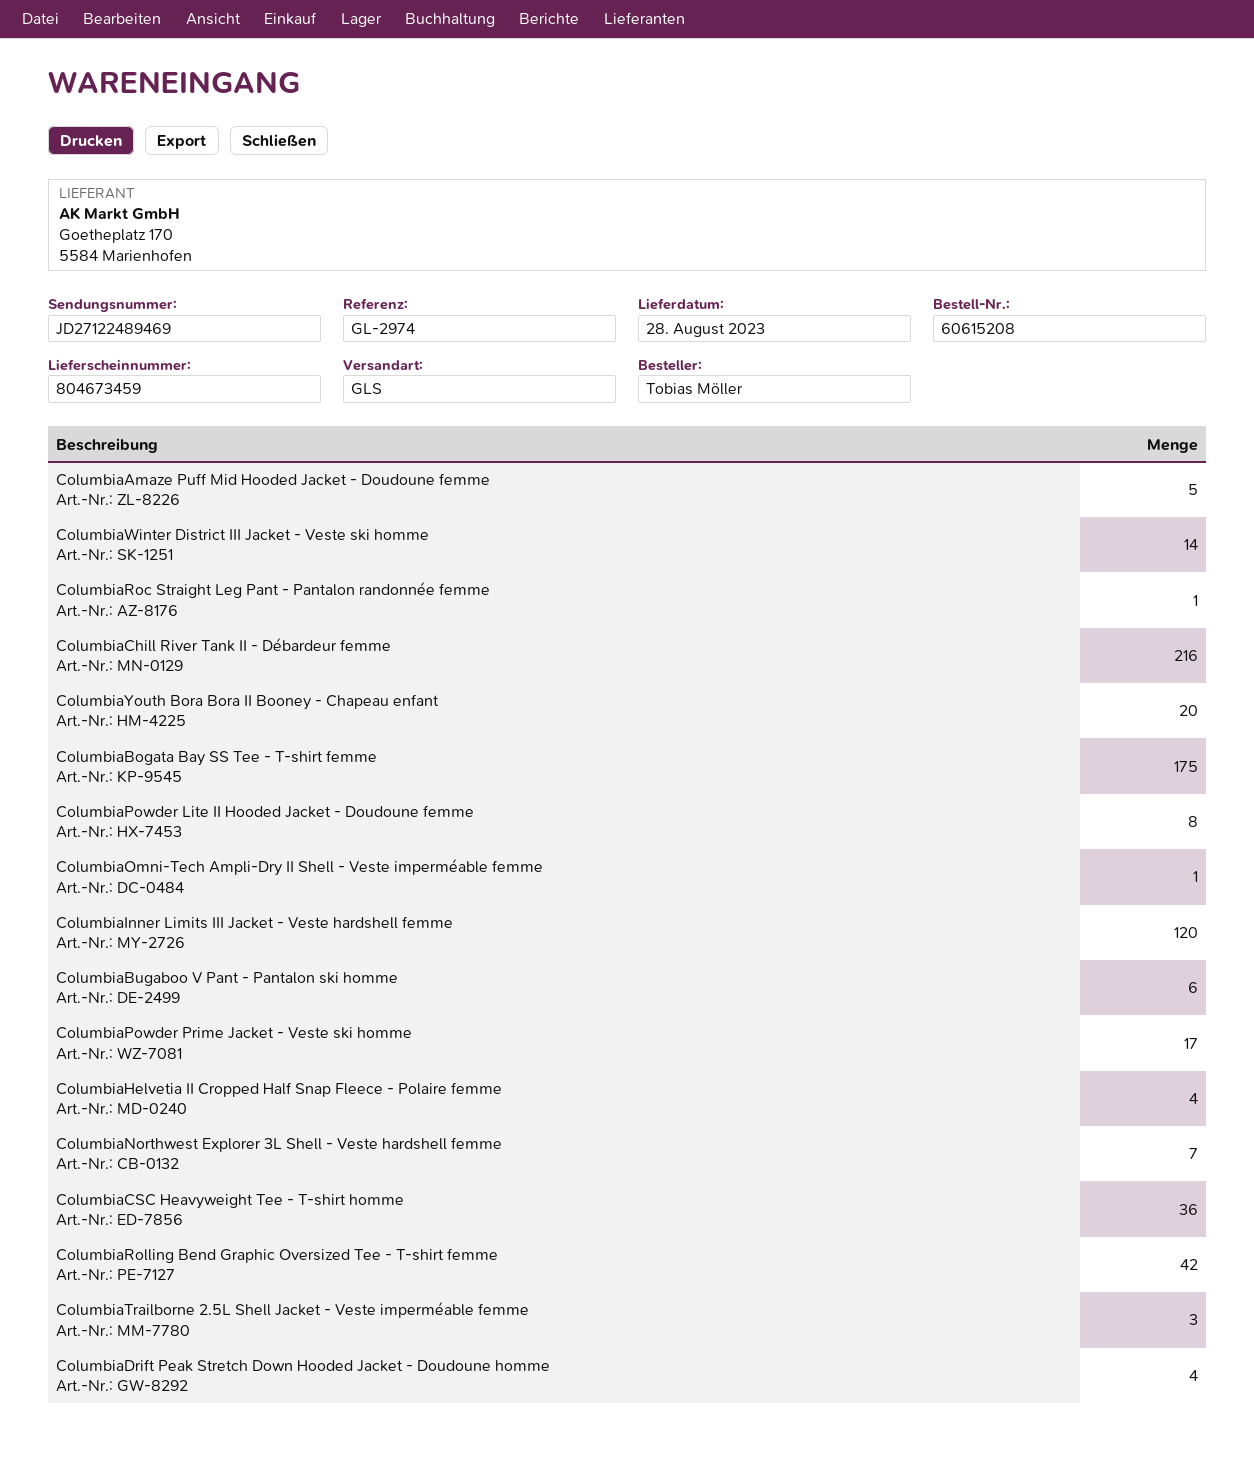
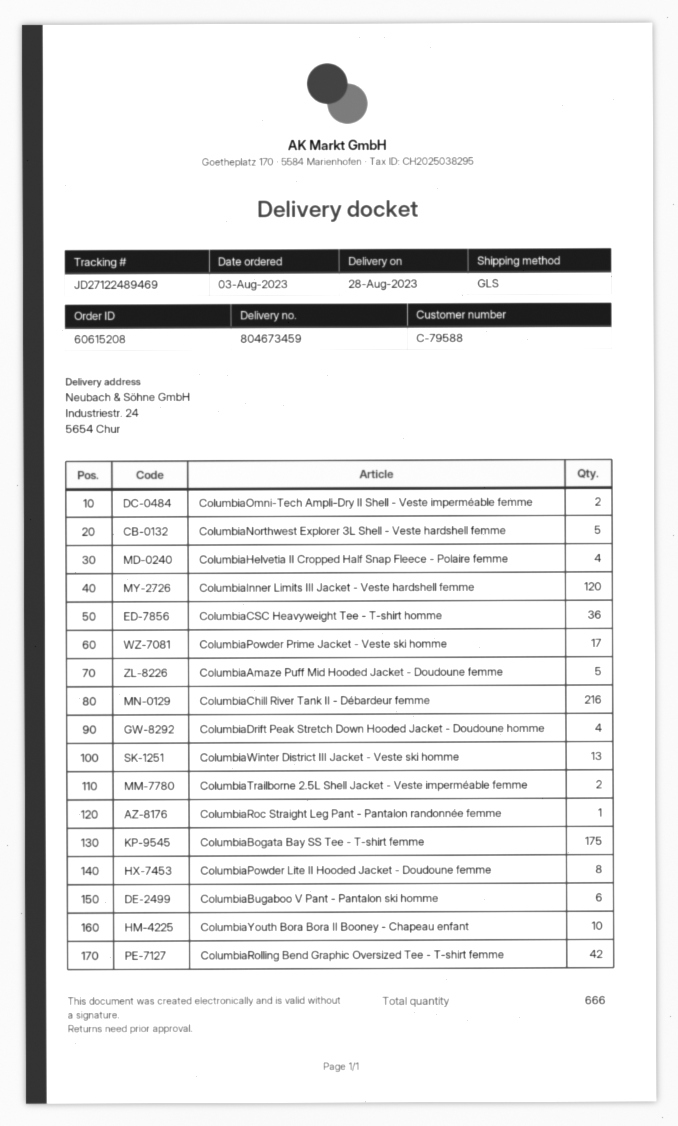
ColumbiaWinter District III Jacket - Veste ski homme: 14 -> 13
ColumbiaYouth Bora Bora II Booney - Chapeau enfant: 20 -> 10
ColumbiaOmni-Tech Ampli-Dry II Shell - Veste imperméable femme: 1 -> 2
ColumbiaNorthwest Explorer 3L Shell - Veste hardshell femme: 7 -> 5
ColumbiaTrailborne 2.5L Shell Jacket - Veste imperméable femme: 3 -> 2

